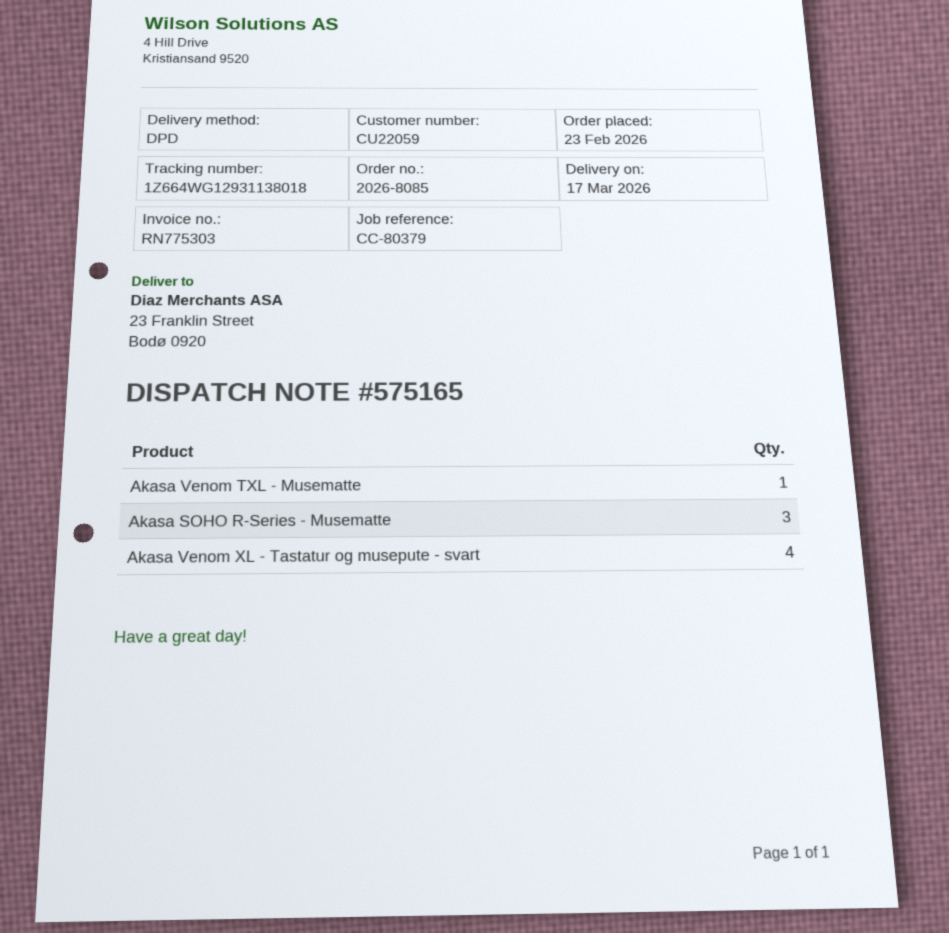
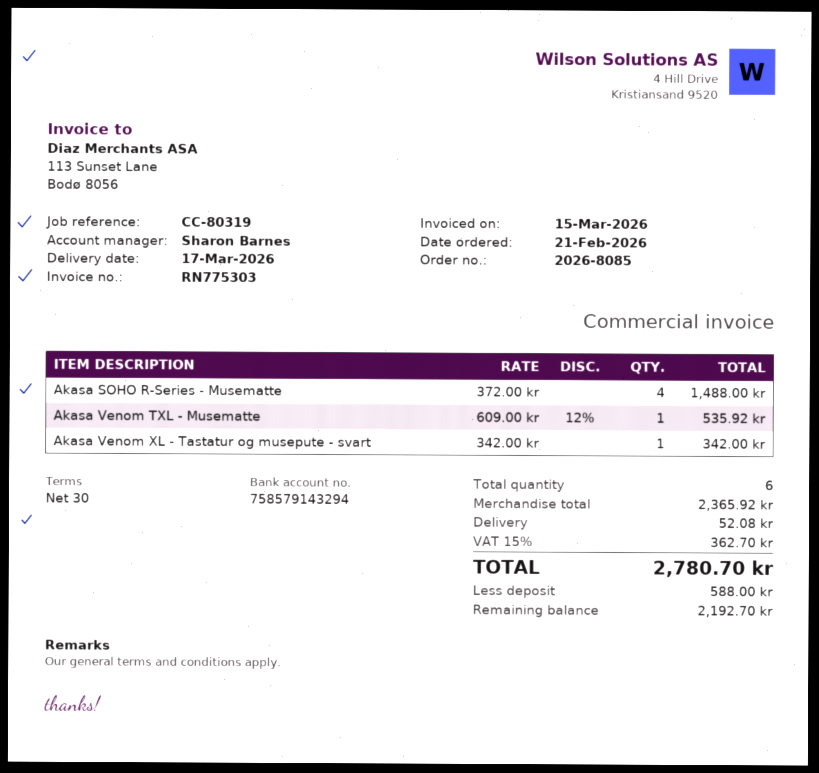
order date: 2026-02-23 -> 2026-02-21
reference: CC-80379 -> CC-80319
Akasa SOHO R-Series - Musematte: 3 -> 4
Akasa Venom XL - Tastatur og musepute - svart: 4 -> 1

